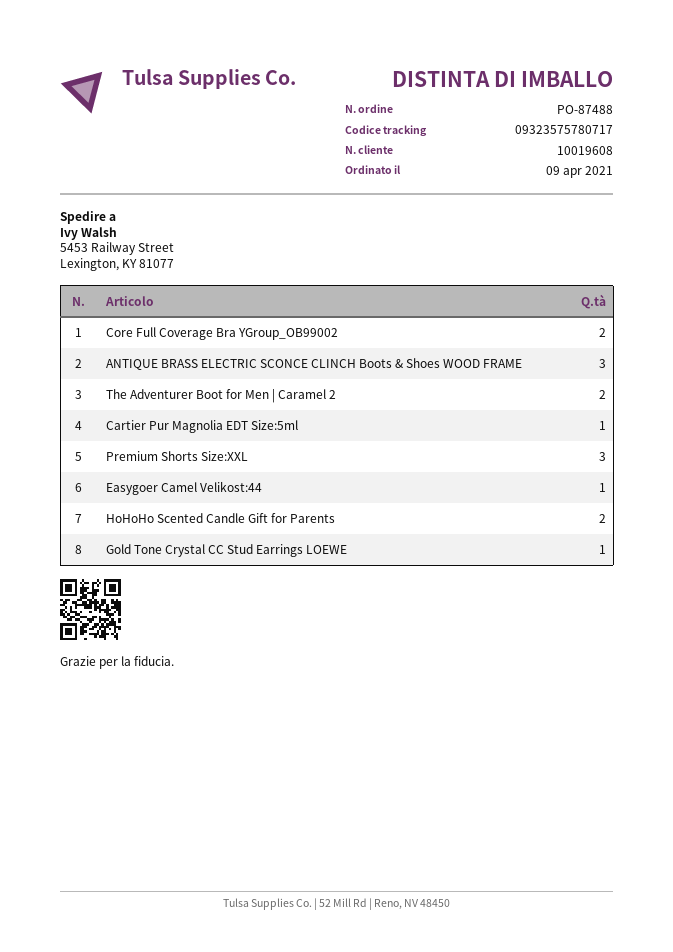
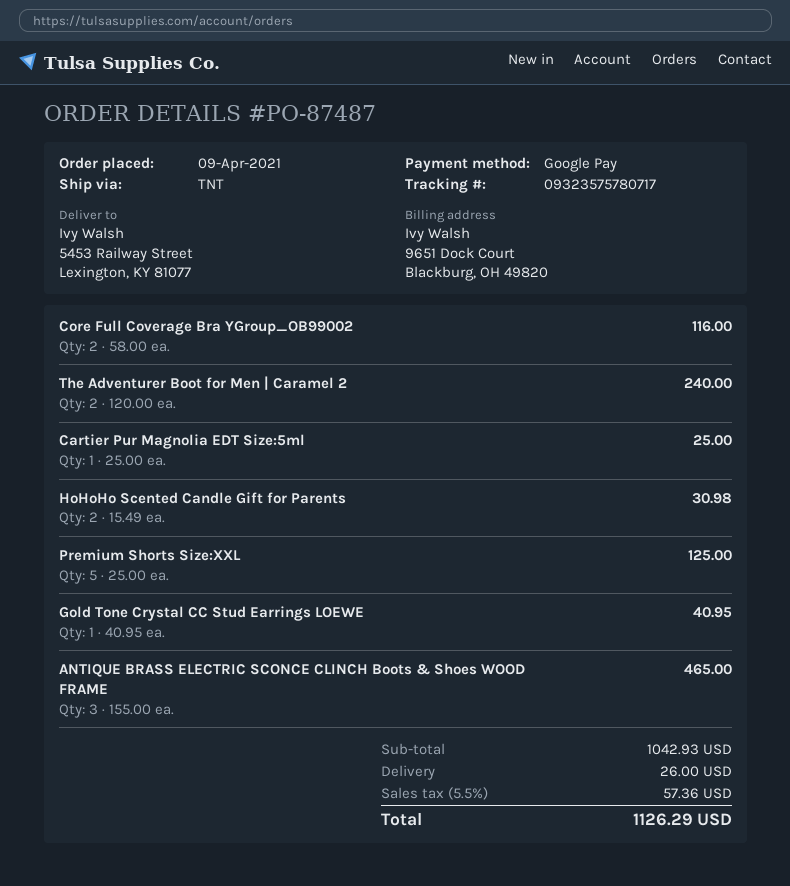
order number: PO-87488 -> PO-87487
Premium Shorts Size:XXL: 3 -> 5
Easygoer Camel Velikost:44: 1 -> none

